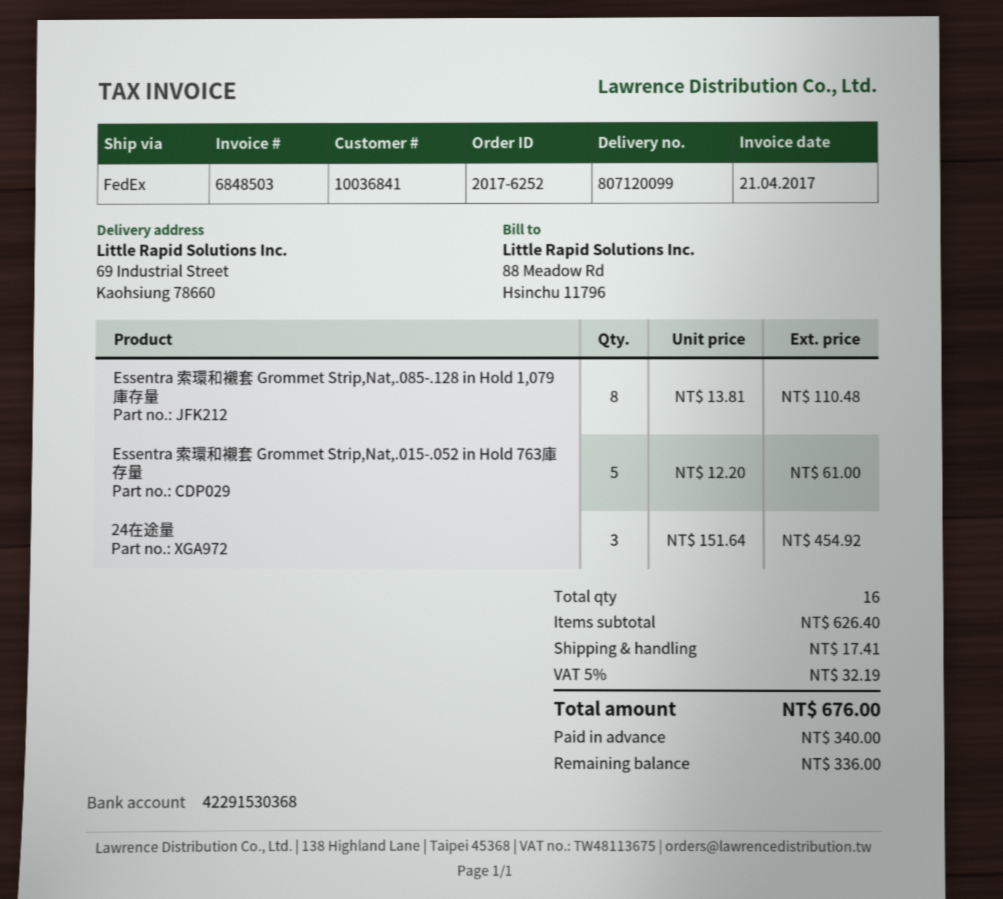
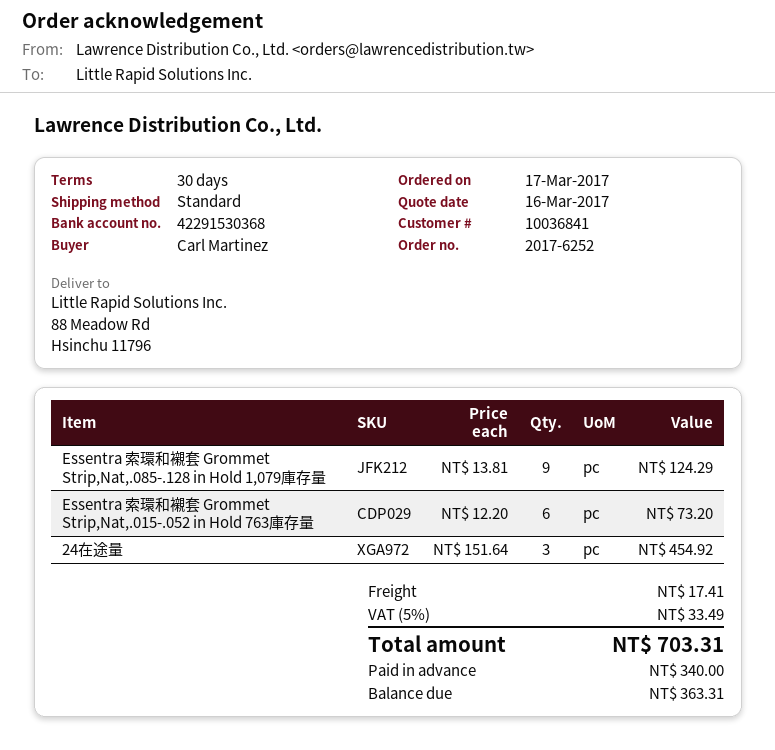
shipping method: FedEx -> standard
ship to: 69 Industrial Street, Kaohsiung 78660 -> 88 Meadow Rd, Hsinchu 11796
Essentra 索環和襯套 Grommet Strip,Nat,.085-.128 in Hold 1,079庫存量: 8 x 13.81 = 110.48 -> 9 x 13.81 = 124.29
Essentra 索環和襯套 Grommet Strip,Nat,.015-.052 in Hold 763庫存量: 5 x 12.20 = 61.00 -> 6 x 12.20 = 73.20
tax: 5% = 32.19 -> 5% = 33.49
total: 676.00 -> 703.31
balance: 336.00 -> 363.31

